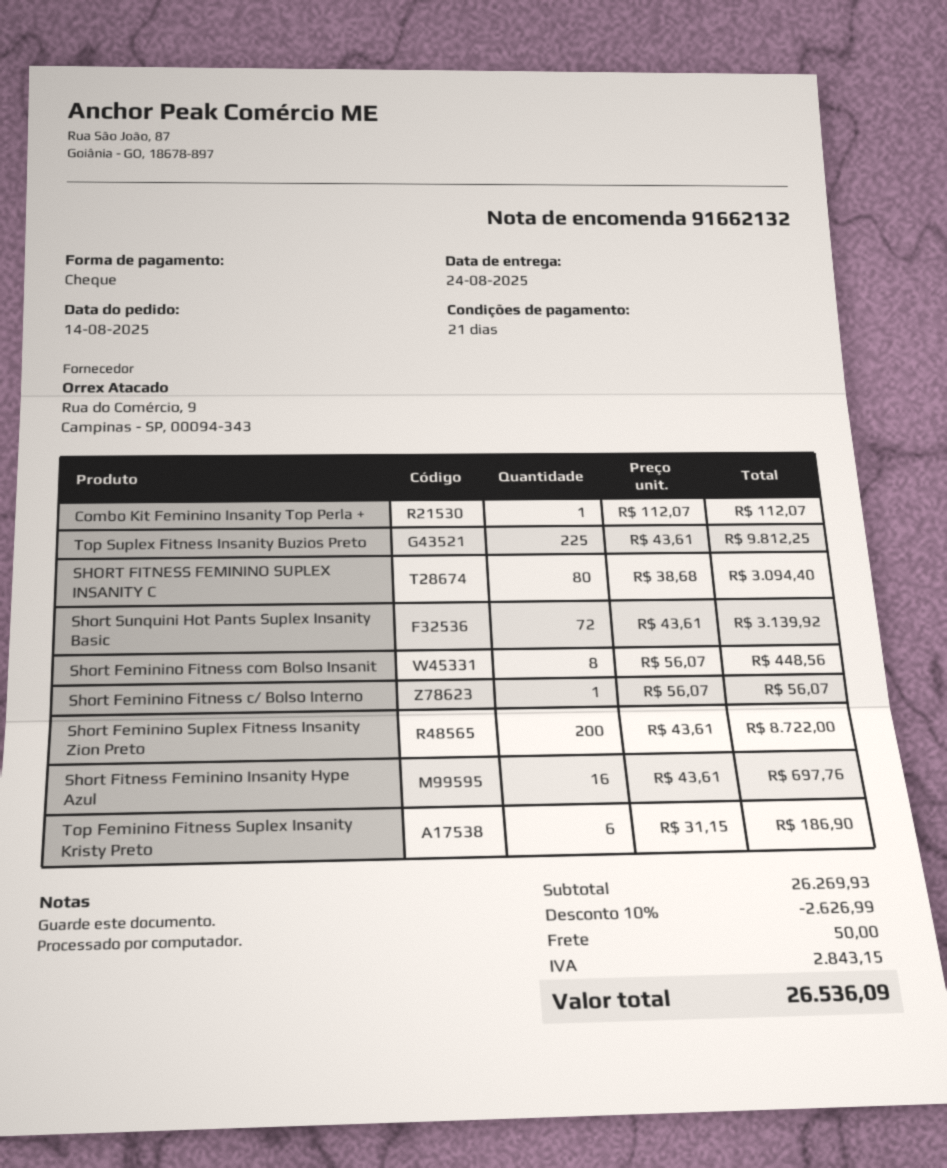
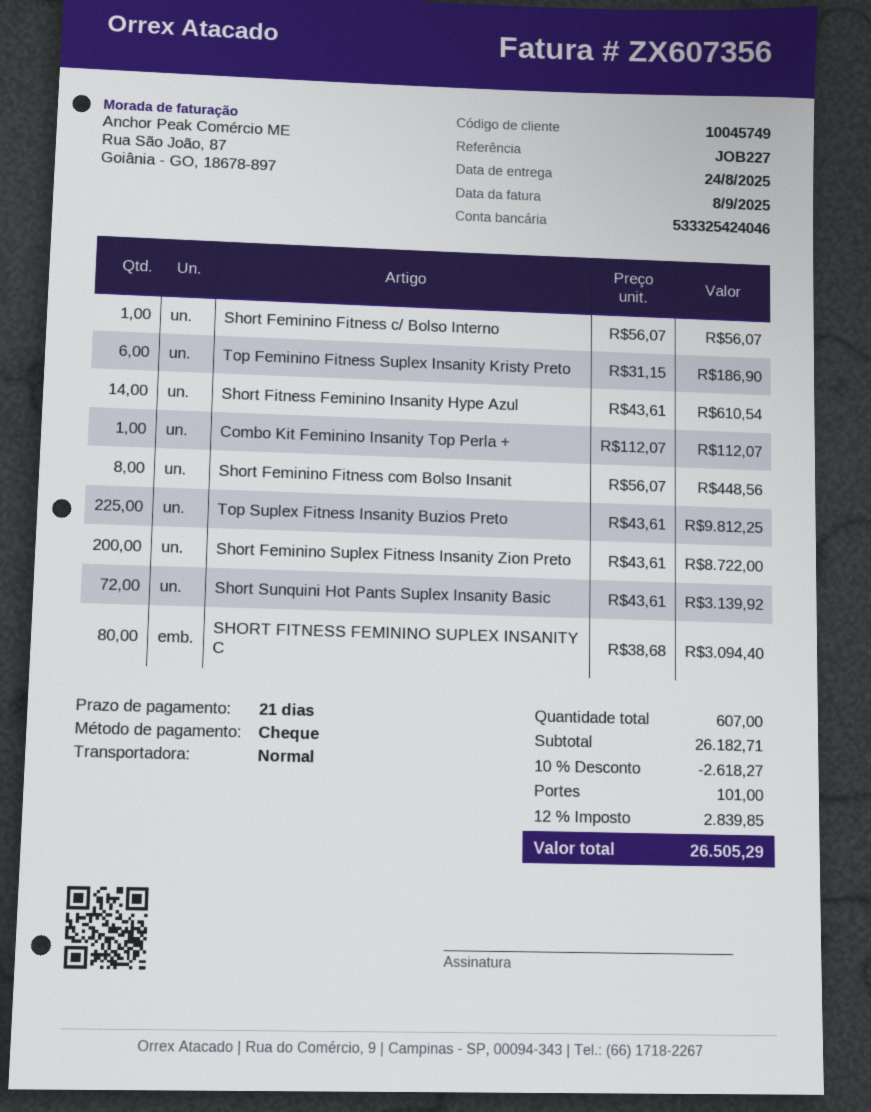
Short Fitness Feminino Insanity Hype Azul: 16 x 43.61 = 697.76 -> 14 x 43.61 = 610.54
subtotal: 26269.93 -> 26182.71
discount: 10% = 2626.99 -> 10% = 2618.27
shipping: 50.00 -> 101.00
tax: 2843.15 -> 2839.85
total: 26536.09 -> 26505.29

